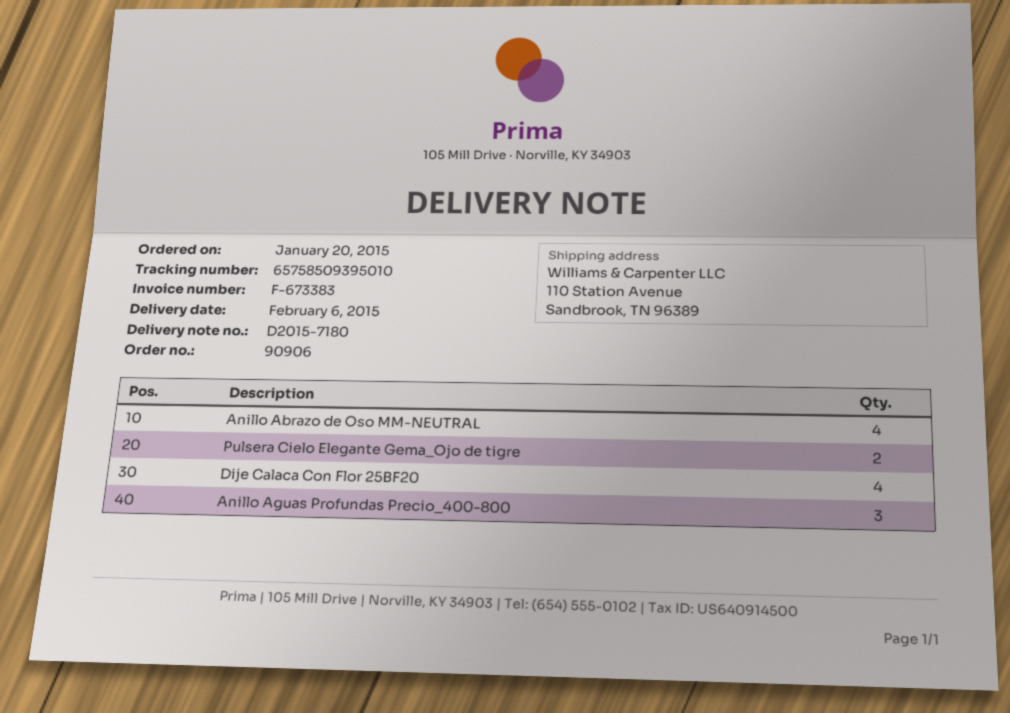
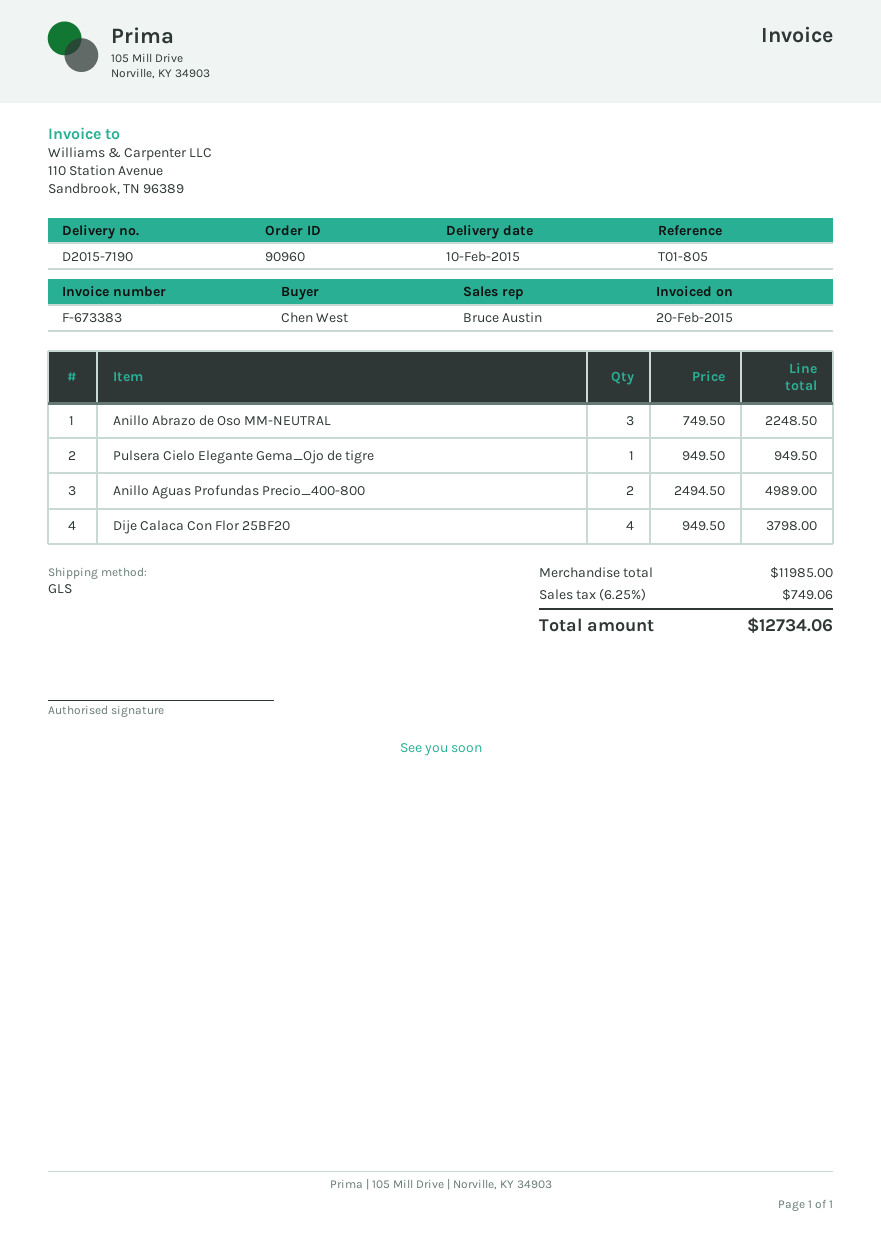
order number: 90906 -> 90960
delivery note number: D2015-7180 -> D2015-7190
delivery date: 2015-02-06 -> 2015-02-10
Anillo Abrazo de Oso MM-NEUTRAL: 4 -> 3
Pulsera Cielo Elegante Gema_Ojo de tigre: 2 -> 1
Anillo Aguas Profundas Precio_400-800: 3 -> 2

